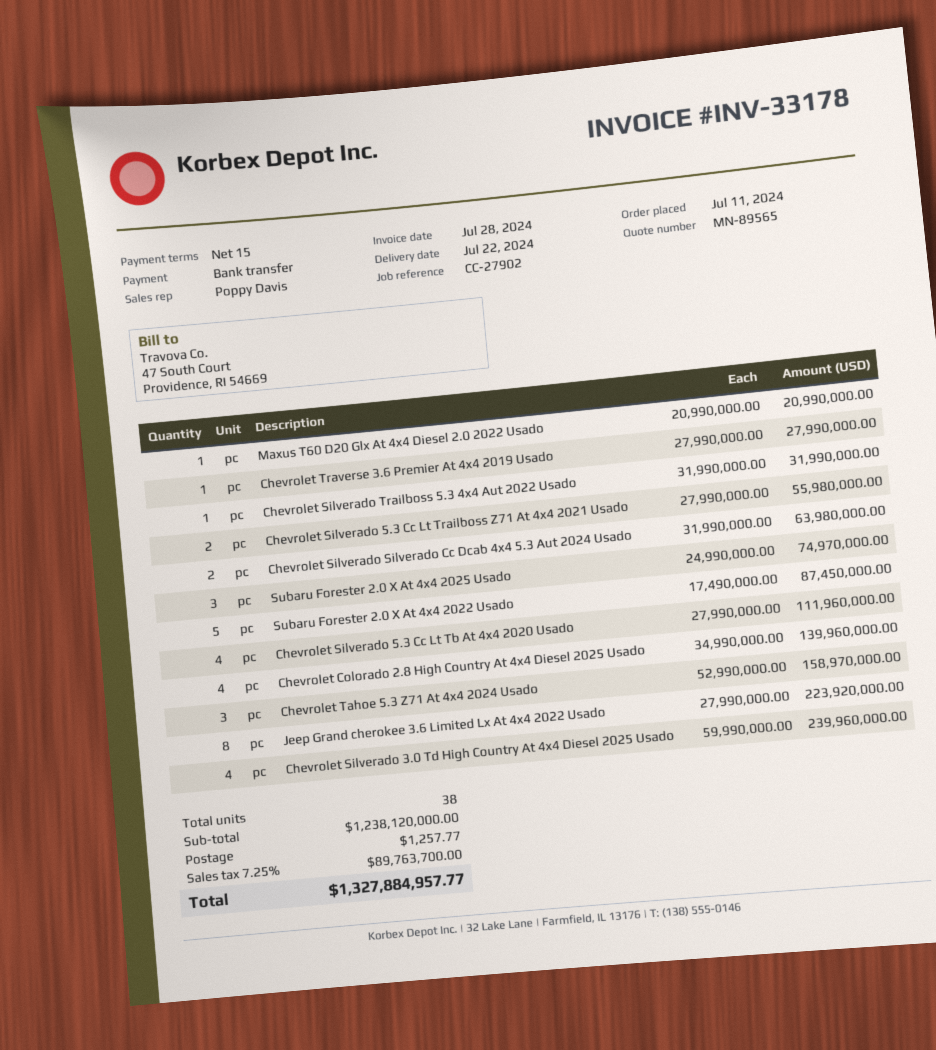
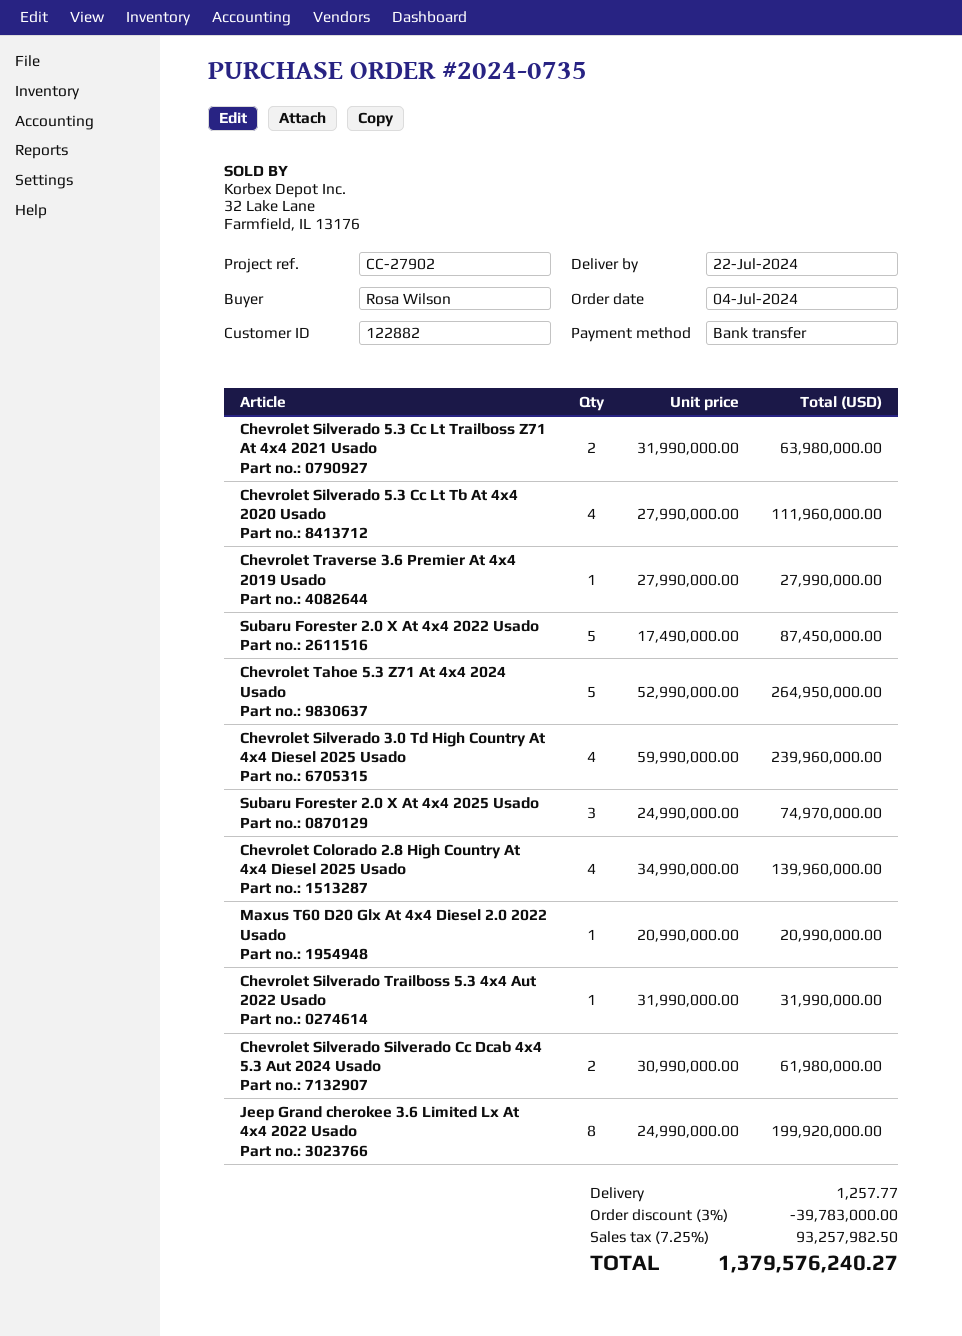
order date: 2024-07-11 -> 2024-07-04
Chevrolet Silverado 5.3 Cc Lt Trailboss Z71 At 4x4 2021 Usado: 2 x 27990000.00 = 55980000.00 -> 2 x 31990000.00 = 63980000.00
Chevrolet Silverado Silverado Cc Dcab 4x4 5.3 Aut 2024 Usado: 2 x 31990000.00 = 63980000.00 -> 2 x 30990000.00 = 61980000.00
Chevrolet Tahoe 5.3 Z71 At 4x4 2024 Usado: 3 x 52990000.00 = 158970000.00 -> 5 x 52990000.00 = 264950000.00
Jeep Grand cherokee 3.6 Limited Lx At 4x4 2022 Usado: 8 x 27990000.00 = 223920000.00 -> 8 x 24990000.00 = 199920000.00
discount: none -> 3% = 39783000.00
tax: 7.25% = 89763700.00 -> 7.25% = 93257982.50
total: 1327884957.77 -> 1379576240.27

